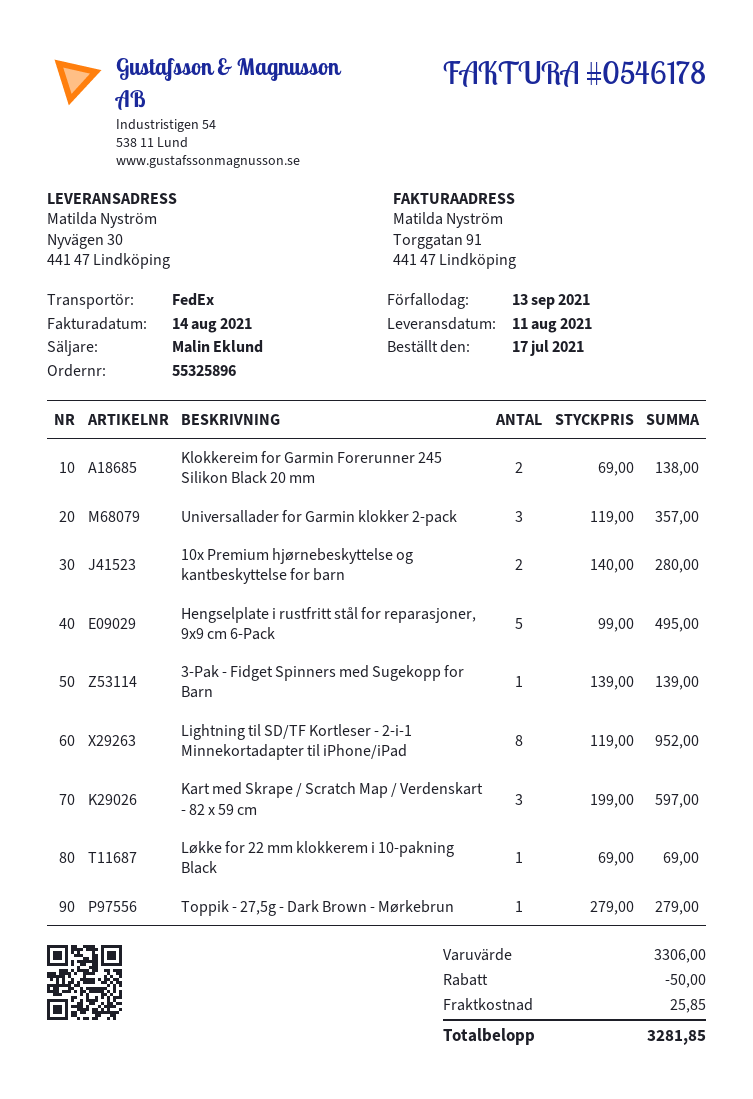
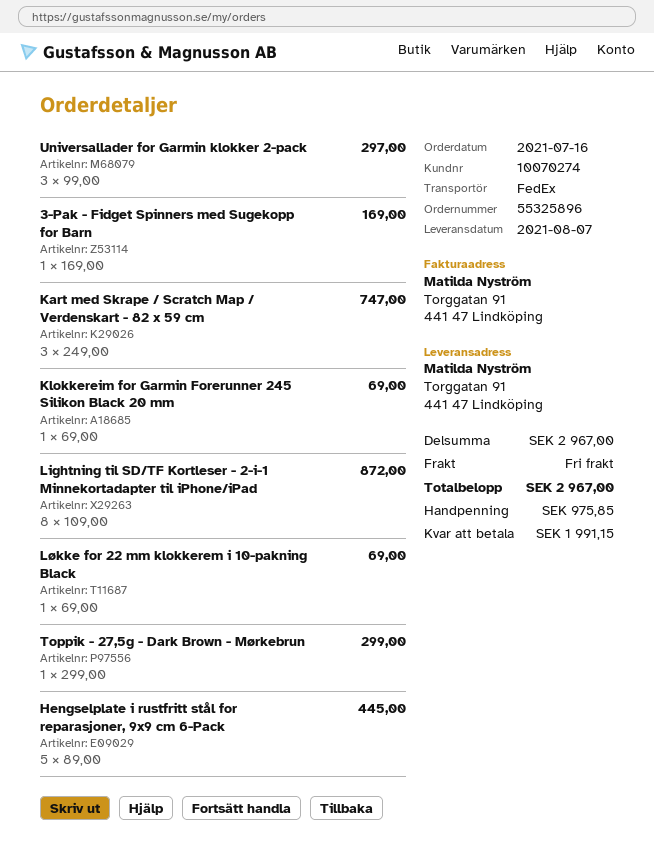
order date: 2021-07-17 -> 2021-07-16
delivery date: 2021-08-11 -> 2021-08-07
ship to: Nyvägen 30, 441 47 Lindköping -> Torggatan 91, 441 47 Lindköping
Klokkereim for Garmin Forerunner 245 Silikon Black 20 mm: 2 x 69.00 = 138.00 -> 1 x 69.00 = 69.00
Universallader for Garmin klokker 2-pack: 3 x 119.00 = 357.00 -> 3 x 99.00 = 297.00
10x Premium hjørnebeskyttelse og kantbeskyttelse for barn: 2 x 140.00 = 280.00 -> none
Hengselplate i rustfritt stål for reparasjoner, 9x9 cm 6-Pack: 5 x 99.00 = 495.00 -> 5 x 89.00 = 445.00
3-Pak - Fidget Spinners med Sugekopp for Barn: 1 x 139.00 = 139.00 -> 1 x 169.00 = 169.00
Lightning til SD/TF Kortleser - 2-i-1 Minnekortadapter til iPhone/iPad: 8 x 119.00 = 952.00 -> 8 x 109.00 = 872.00
Kart med Skrape / Scratch Map / Verdenskart - 82 x 59 cm: 3 x 199.00 = 597.00 -> 3 x 249.00 = 747.00
Toppik - 27,5g - Dark Brown - Mørkebrun: 1 x 279.00 = 279.00 -> 1 x 299.00 = 299.00
subtotal: 3306.00 -> 2967.00
discount: 50.00 -> none
shipping: 25.85 -> 0.00
total: 3281.85 -> 2967.00

